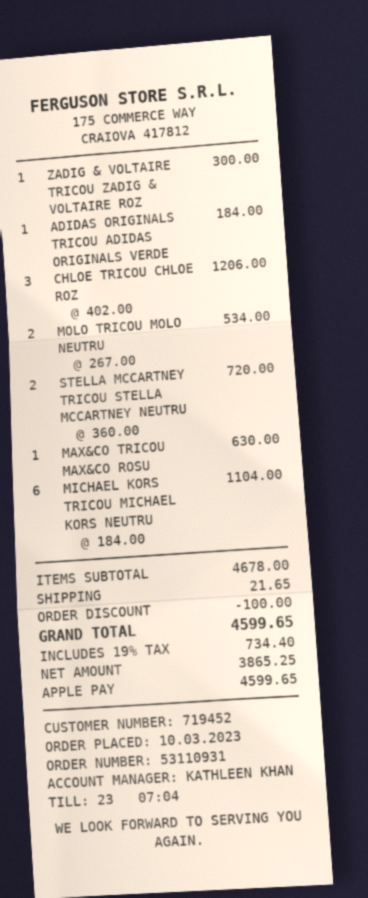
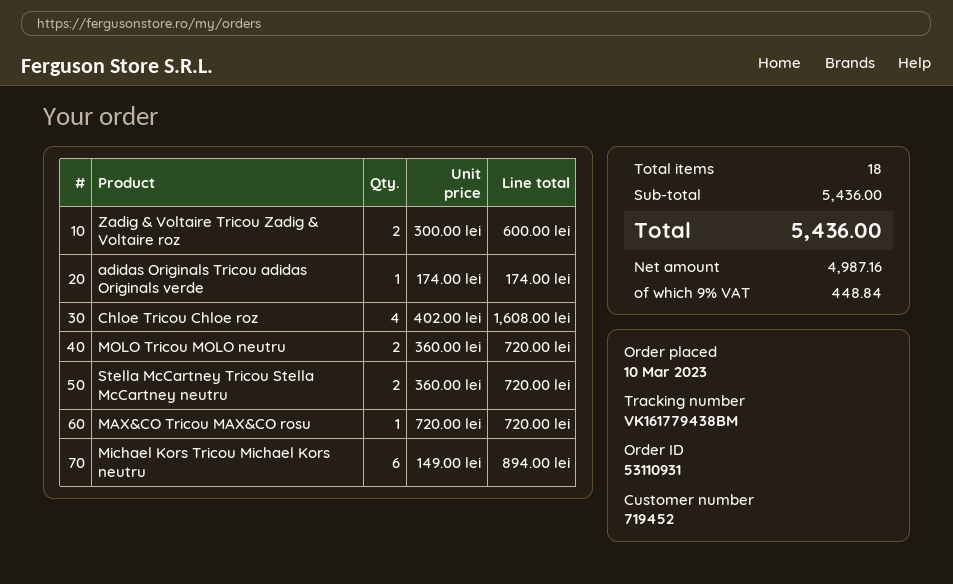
ZADIG & VOLTAIRE TRICOU ZADIG & VOLTAIRE ROZ: 1 x 300.00 = 300.00 -> 2 x 300.00 = 600.00
ADIDAS ORIGINALS TRICOU ADIDAS ORIGINALS VERDE: 1 x 184.00 = 184.00 -> 1 x 174.00 = 174.00
CHLOE TRICOU CHLOE ROZ: 3 x 402.00 = 1206.00 -> 4 x 402.00 = 1608.00
MOLO TRICOU MOLO NEUTRU: 2 x 267.00 = 534.00 -> 2 x 360.00 = 720.00
MAX&CO TRICOU MAX&CO ROSU: 1 x 630.00 = 630.00 -> 1 x 720.00 = 720.00
MICHAEL KORS TRICOU MICHAEL KORS NEUTRU: 6 x 184.00 = 1104.00 -> 6 x 149.00 = 894.00
subtotal: 4678.00 -> 5436.00
discount: 100.00 -> none
shipping: 21.65 -> none
net: 3865.25 -> 4987.16
tax: 19% = 734.40 -> 9% = 448.84
total: 4599.65 -> 5436.00

